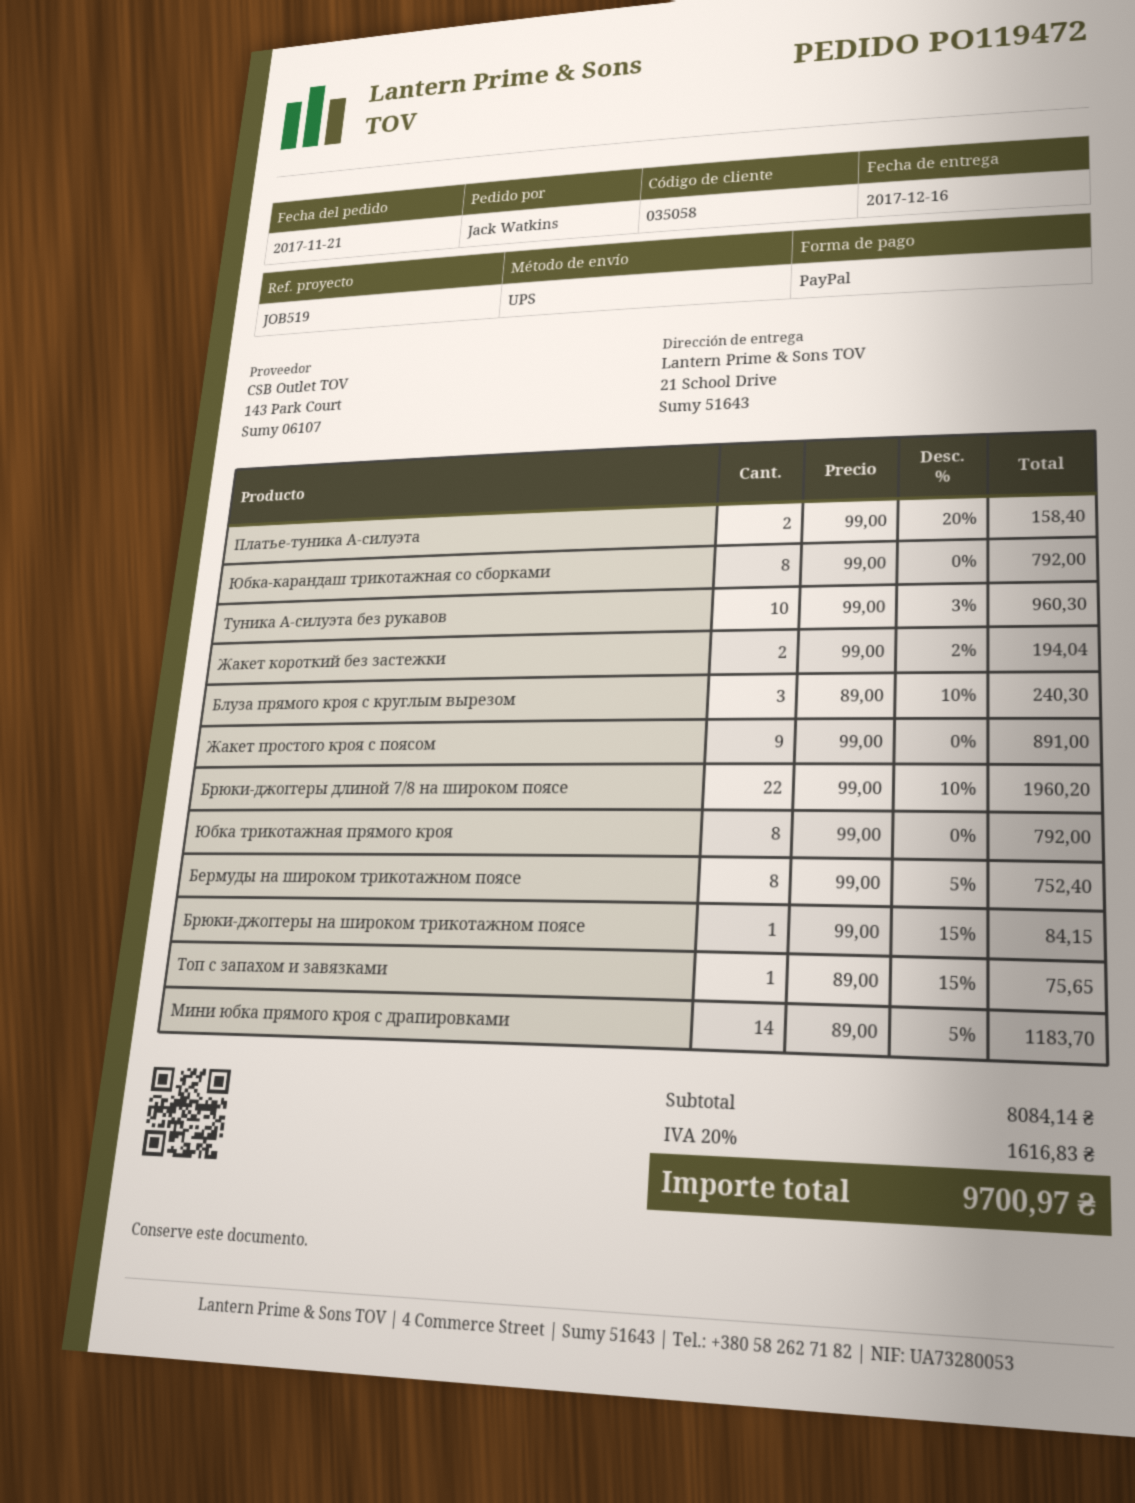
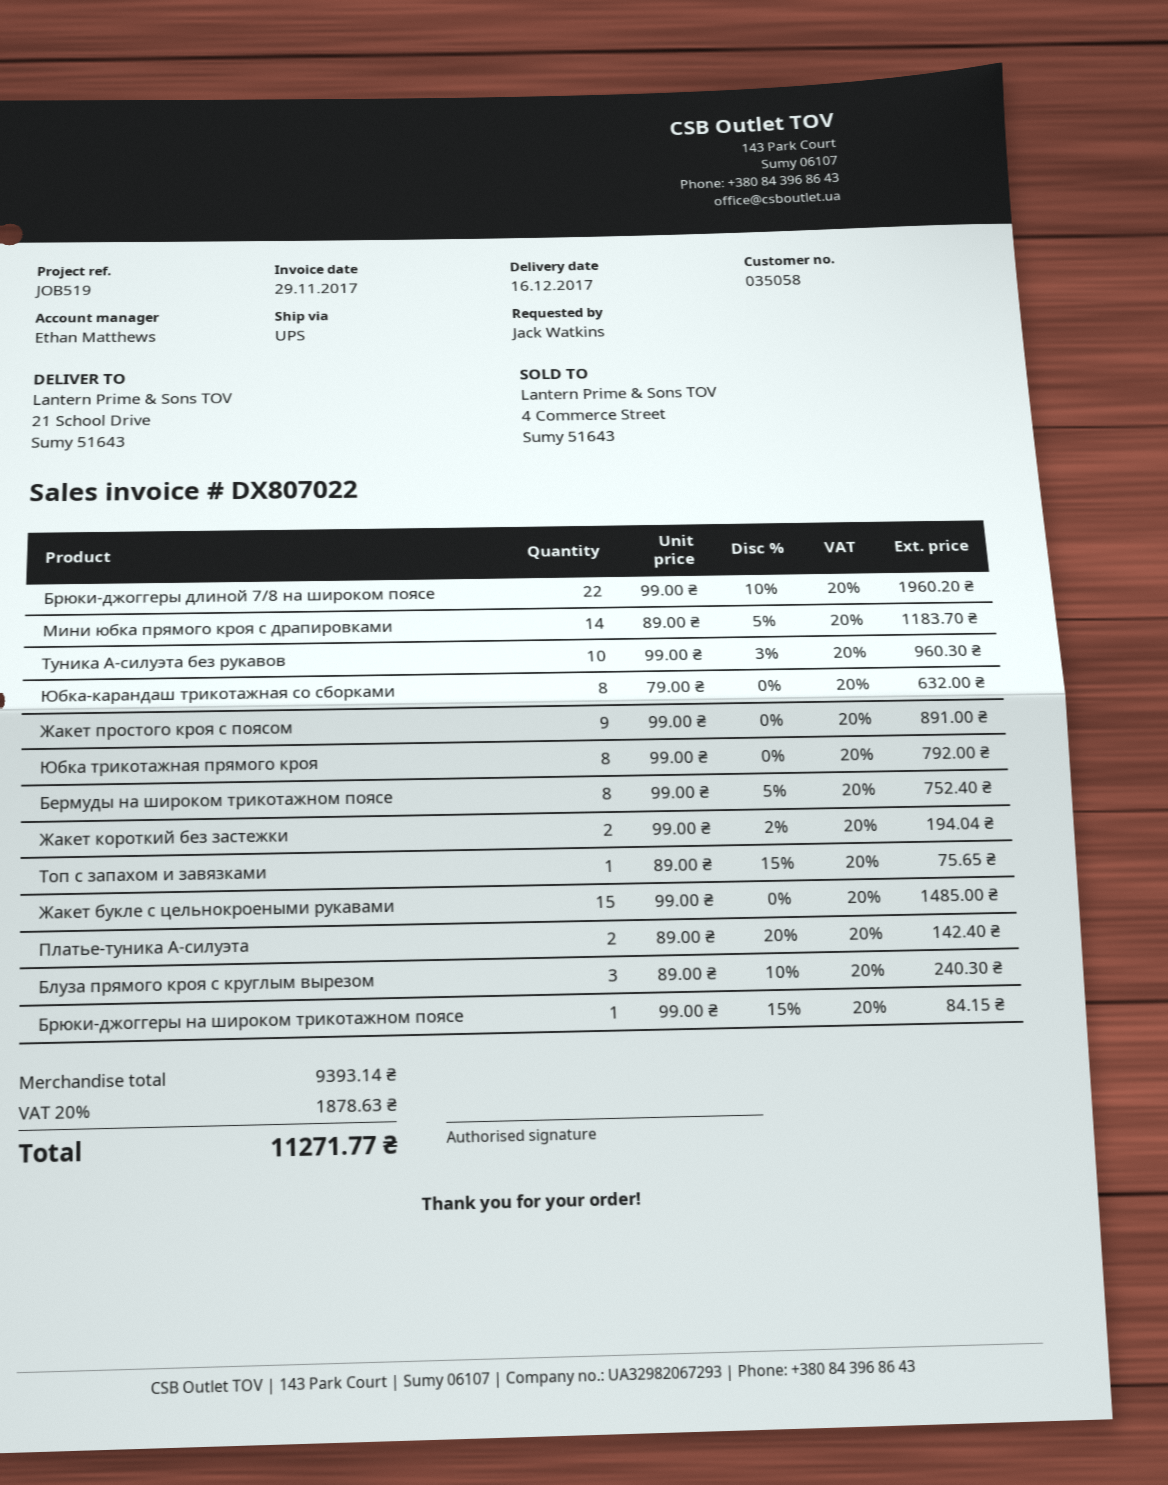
Платье-туника А-силуэта: 2 x 99.00 - 20% = 158.40 -> 2 x 89.00 - 20% = 142.40
Юбка-карандаш трикотажная со сборками: 8 x 99.00 = 792.00 -> 8 x 79.00 = 632.00
Жакет букле с цельнокроеными рукавами: none -> 15 x 99.00 = 1485.00
subtotal: 8084.14 -> 9393.14
tax: 20% = 1616.83 -> 20% = 1878.63
total: 9700.97 -> 11271.77

